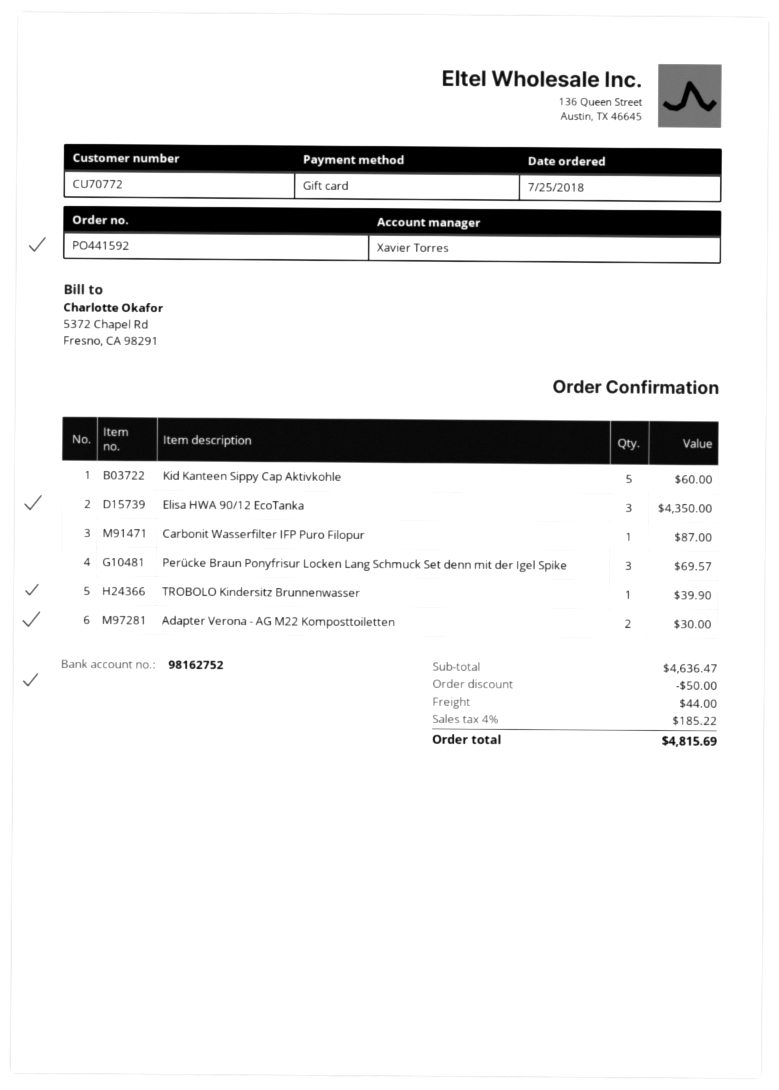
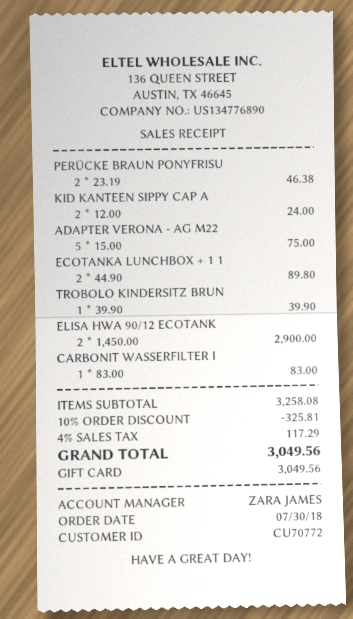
order date: 2018-07-25 -> 2018-07-30
sales rep: Xavier Torres -> ZARA JAMES
Kid Kanteen Sippy Cap Aktivkohle: 5 for 60.00 -> 2 for 24.00
Elisa HWA 90/12 EcoTanka: 3 for 4350.00 -> 2 for 2900.00
Carbonit Wasserfilter IFP Puro Filopur: 1 for 87.00 -> 1 for 83.00
Perücke Braun Ponyfrisur Locken Lang Schmuck Set denn mit der Igel Spike: 3 for 69.57 -> 2 for 46.38
Adapter Verona - AG M22 Komposttoiletten: 2 for 30.00 -> 5 for 75.00
ECOTANKA LUNCHBOX + 1 1: none -> 2 for 89.80
subtotal: 4636.47 -> 3258.08
discount: 50.00 -> 325.81
shipping: 44.00 -> none
tax: 4% = 185.22 -> 4% = 117.29
total: 4815.69 -> 3049.56

